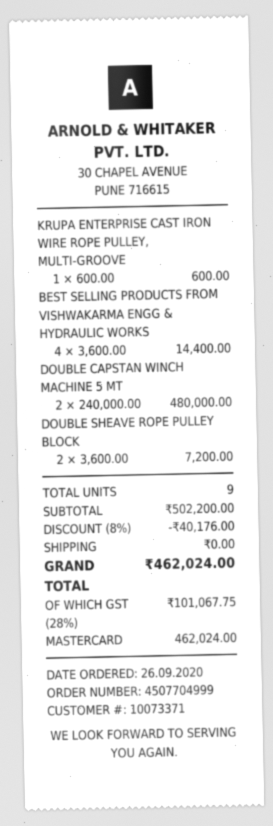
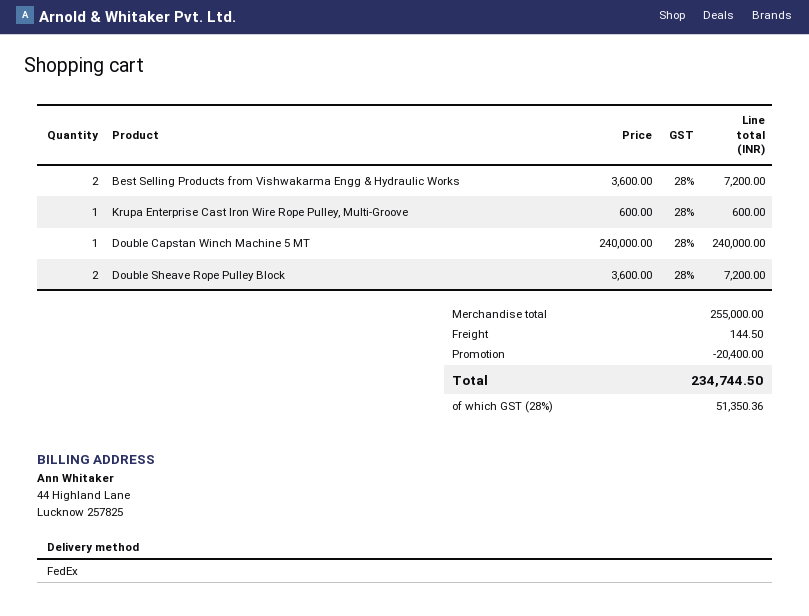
BEST SELLING PRODUCTS FROM VISHWAKARMA ENGG & HYDRAULIC WORKS: 4 x 3600.00 = 14400.00 -> 2 x 3600.00 = 7200.00
DOUBLE CAPSTAN WINCH MACHINE 5 MT: 2 x 240000.00 = 480000.00 -> 1 x 240000.00 = 240000.00
subtotal: 502200.00 -> 255000.00
discount: 40176.00 -> 20400.00
shipping: 0.00 -> 144.50
tax: 28% = 101067.75 -> 28% = 51350.36
total: 462024.00 -> 234744.50

